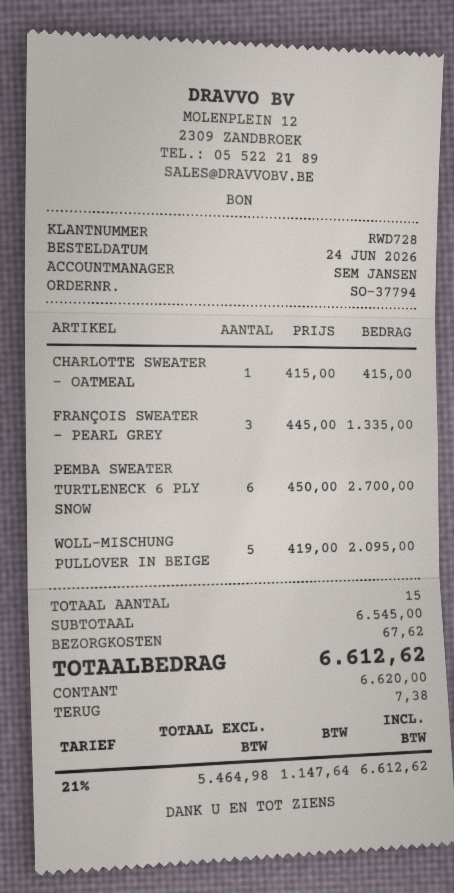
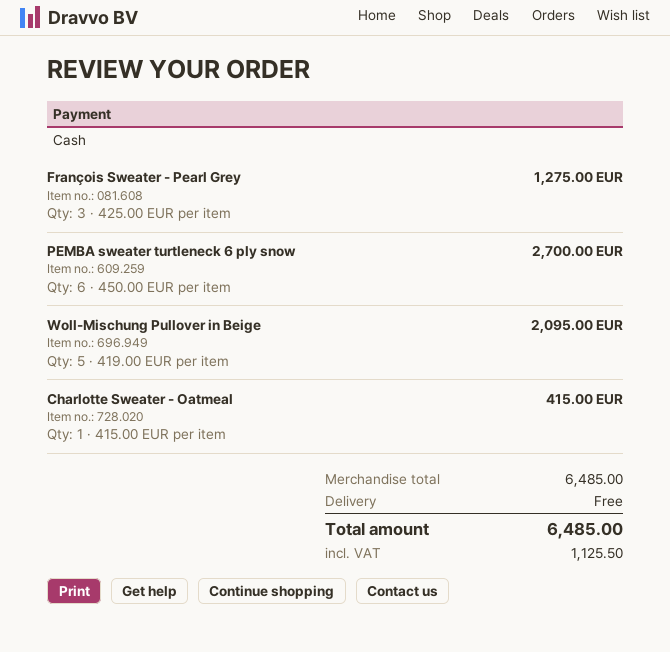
FRANÇOIS SWEATER - PEARL GREY: 3 x 445.00 = 1335.00 -> 3 x 425.00 = 1275.00
subtotal: 6545.00 -> 6485.00
shipping: 67.62 -> 0.00
tax: 1147.64 -> 1125.50
total: 6612.62 -> 6485.00

